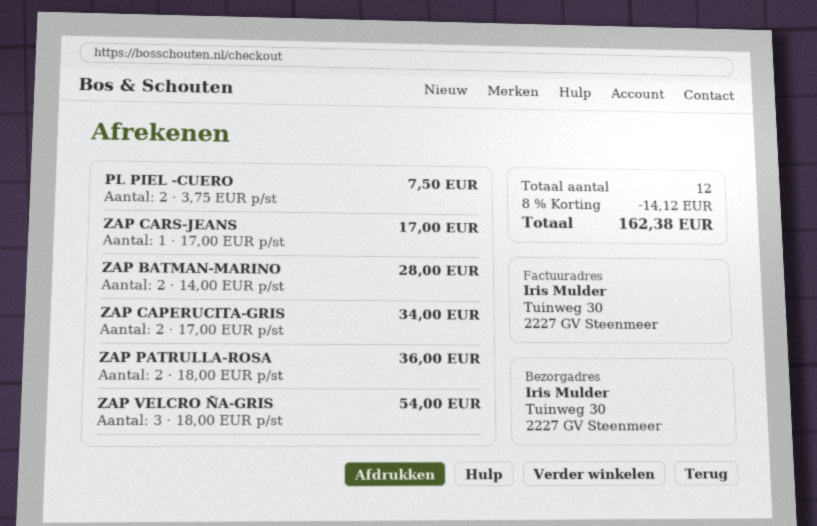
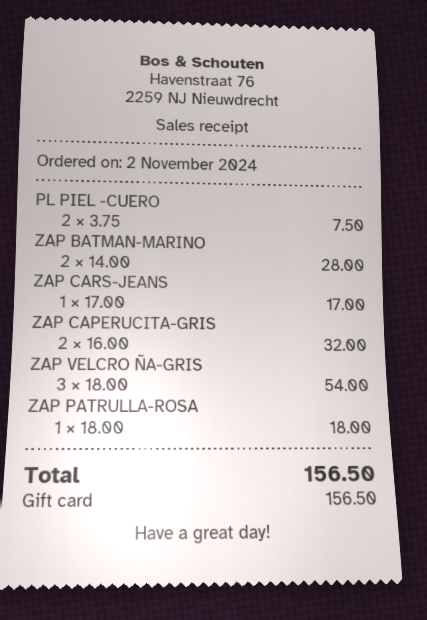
ZAP CAPERUCITA-GRIS: 2 x 17.00 = 34.00 -> 2 x 16.00 = 32.00
ZAP PATRULLA-ROSA: 2 x 18.00 = 36.00 -> 1 x 18.00 = 18.00
discount: 8% = 14.12 -> none
total: 162.38 -> 156.50

